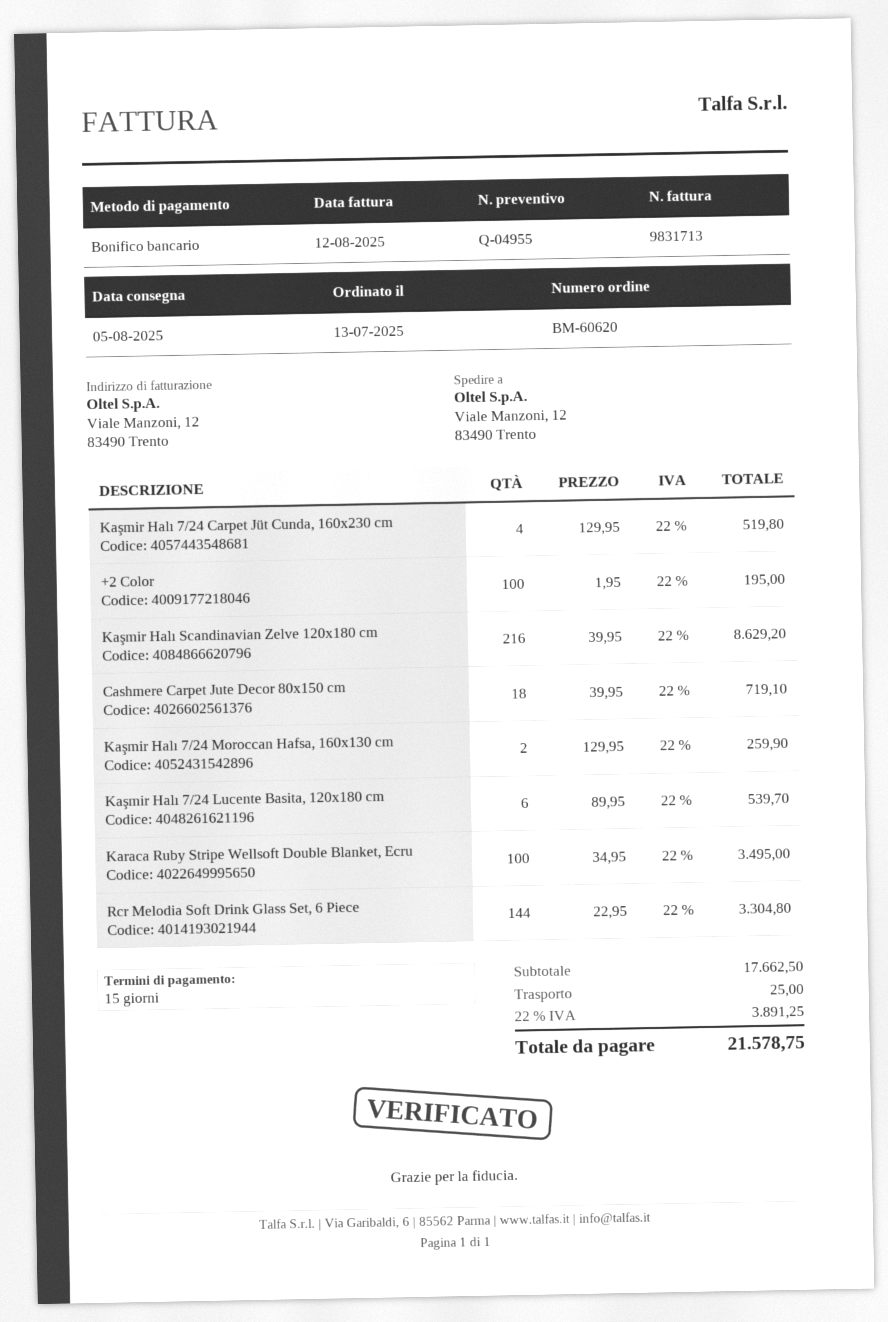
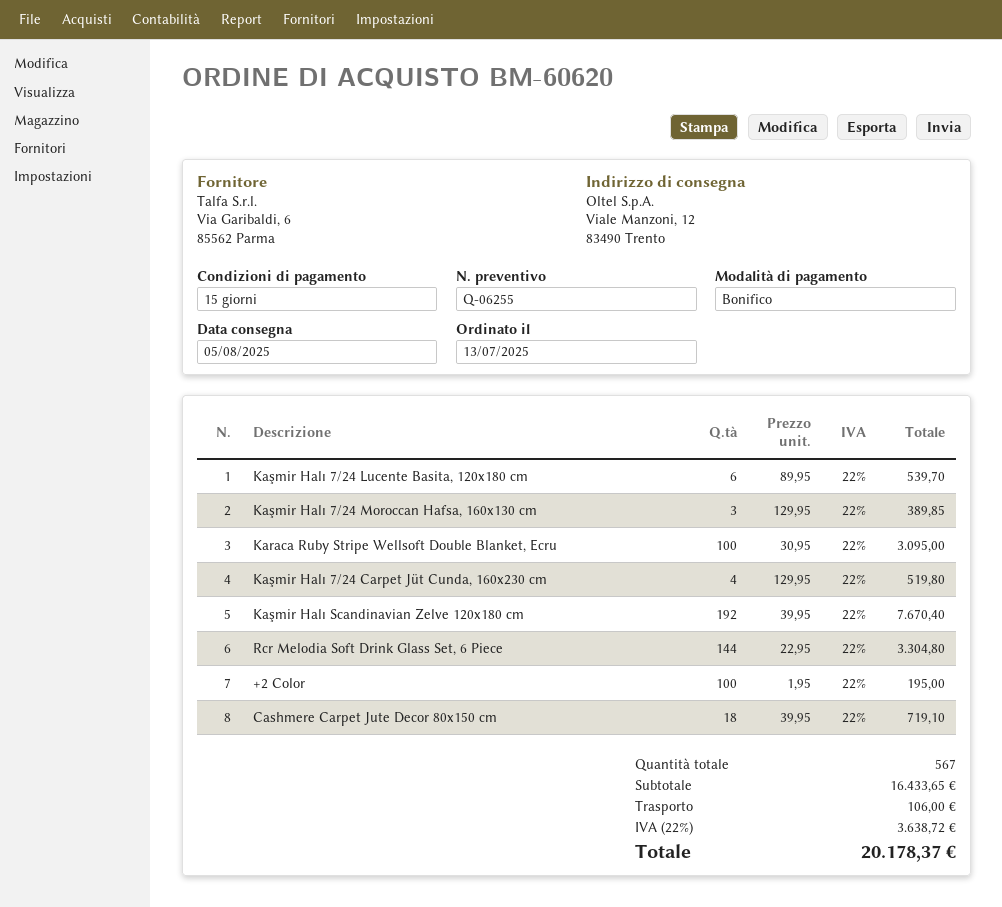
quote number: Q-04955 -> Q-06255
Kaşmir Halı Scandinavian Zelve 120x180 cm: 216 x 39.95 = 8629.20 -> 192 x 39.95 = 7670.40
Kaşmir Halı 7/24 Moroccan Hafsa, 160x130 cm: 2 x 129.95 = 259.90 -> 3 x 129.95 = 389.85
Karaca Ruby Stripe Wellsoft Double Blanket, Ecru: 100 x 34.95 = 3495.00 -> 100 x 30.95 = 3095.00
subtotal: 17662.50 -> 16433.65
shipping: 25.00 -> 106.00
tax: 22% = 3891.25 -> 22% = 3638.72
total: 21578.75 -> 20178.37

